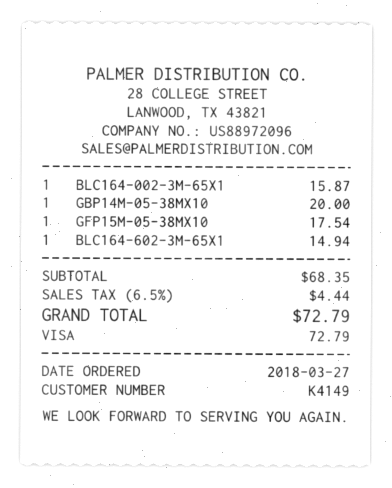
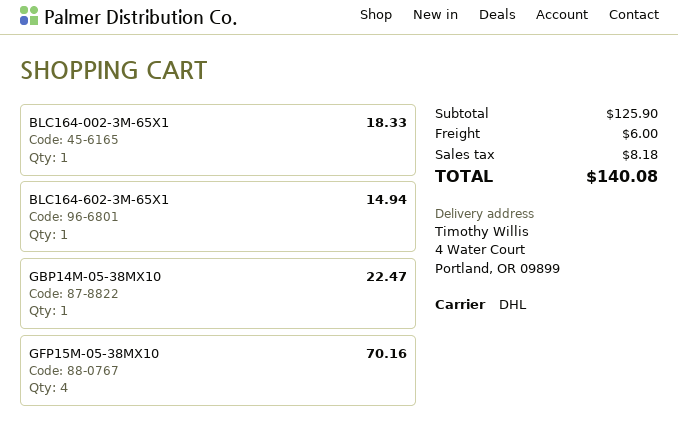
BLC164-002-3M-65X1: 1 for 15.87 -> 1 for 18.33
GBP14M-05-38MX10: 1 for 20.00 -> 1 for 22.47
GFP15M-05-38MX10: 1 for 17.54 -> 4 for 70.16
subtotal: 68.35 -> 125.90
shipping: none -> 6.00
tax: 4.44 -> 8.18
total: 72.79 -> 140.08

